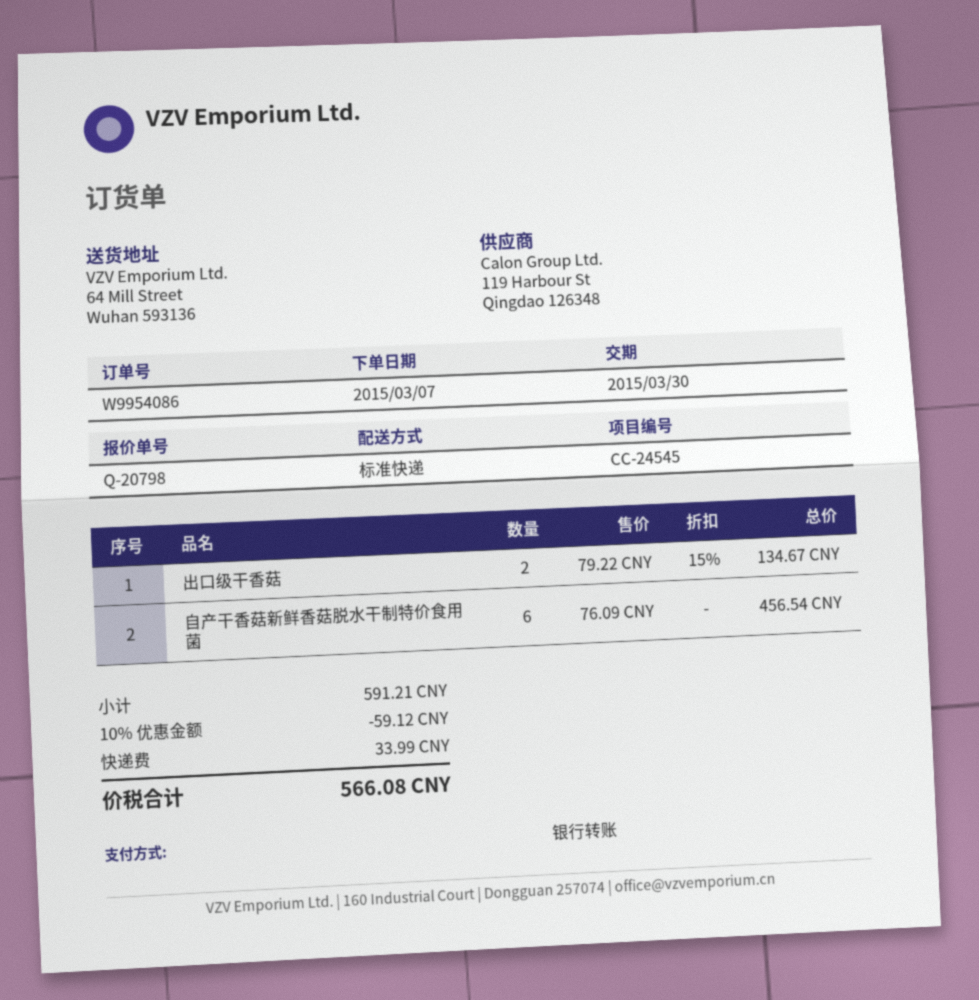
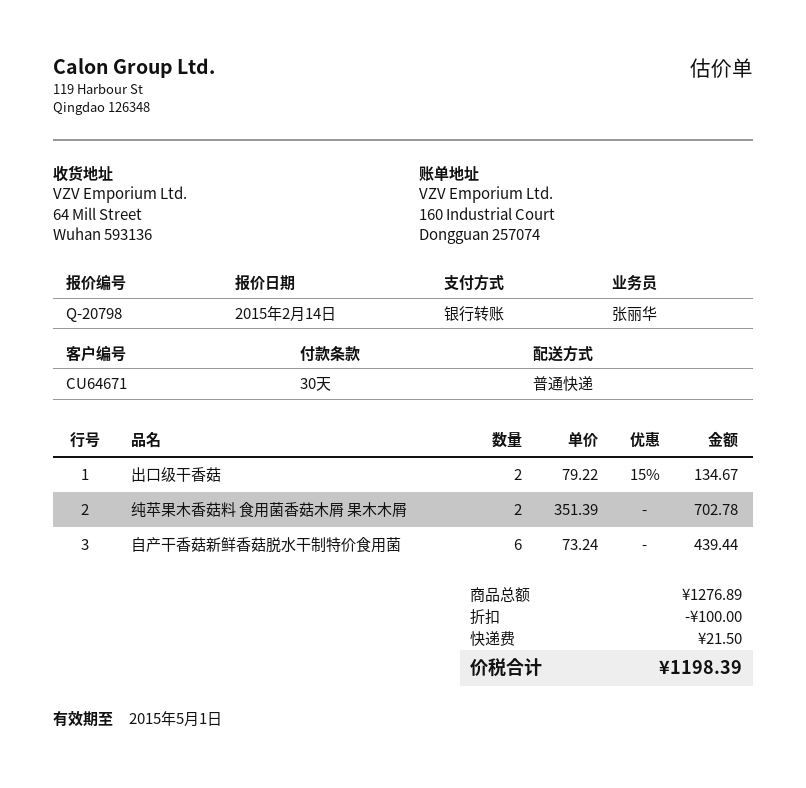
自产干香菇新鲜香菇脱水干制特价食用菌: 6 x 76.09 = 456.54 -> 6 x 73.24 = 439.44
纯苹果木香菇料 食用菌香菇木屑 果木木屑: none -> 2 x 351.39 = 702.78
subtotal: 591.21 -> 1276.89
discount: 59.12 -> 100.00
shipping: 33.99 -> 21.50
total: 566.08 -> 1198.39

